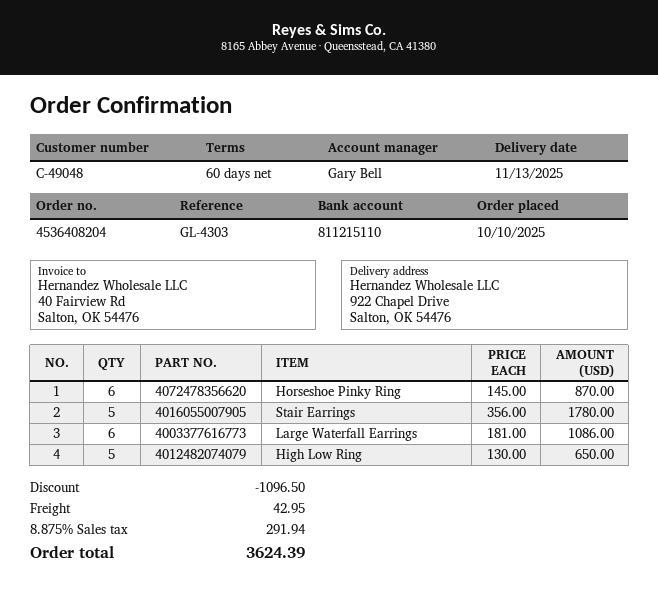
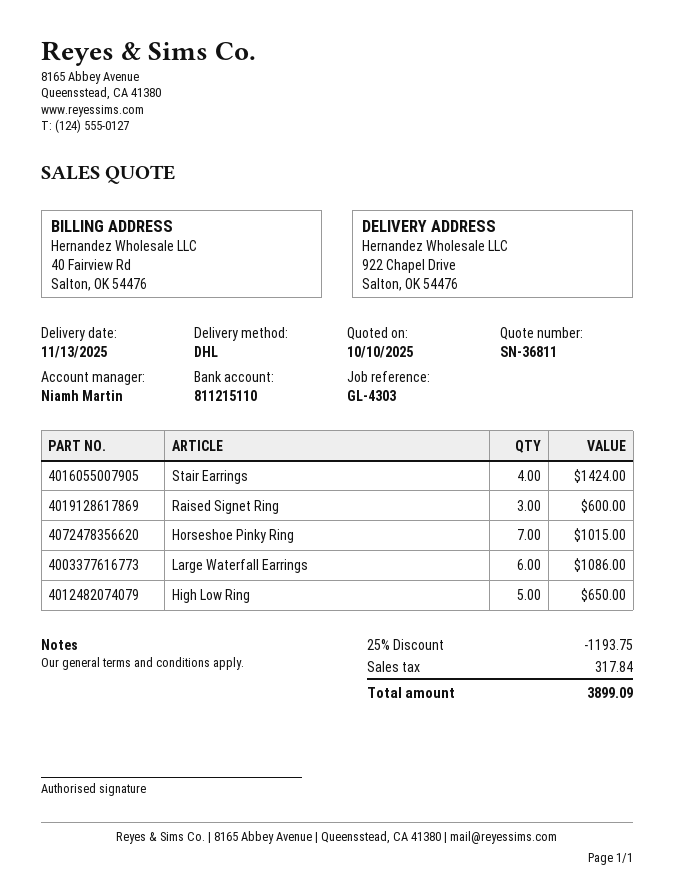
sales rep: Gary Bell -> Niamh Martin
Horseshoe Pinky Ring: 6 for 870.00 -> 7 for 1015.00
Stair Earrings: 5 for 1780.00 -> 4 for 1424.00
Raised Signet Ring: none -> 3 for 600.00
discount: 1096.50 -> 1193.75
shipping: 42.95 -> none
tax: 291.94 -> 317.84
total: 3624.39 -> 3899.09

